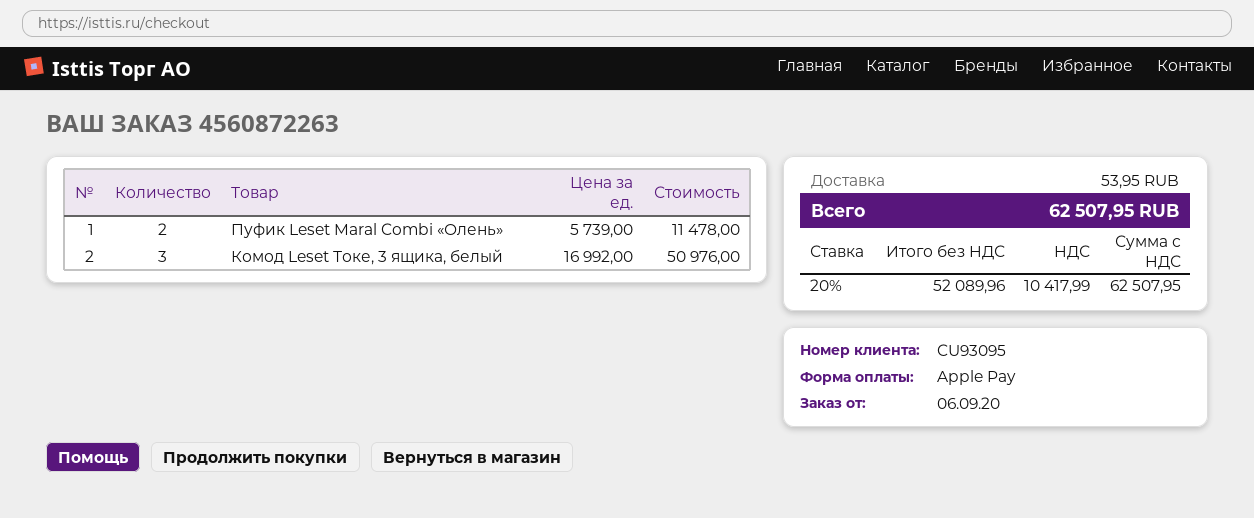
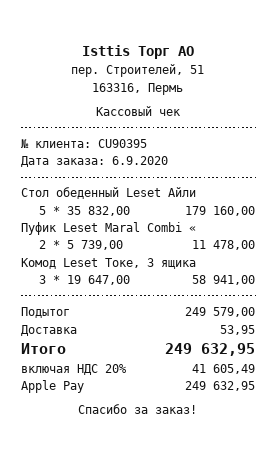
customer number: CU93095 -> CU90395
Комод Leset Токе, 3 ящика, белый: 3 x 16992.00 = 50976.00 -> 3 x 19647.00 = 58941.00
Стол обеденный Leset Айли: none -> 5 x 35832.00 = 179160.00
tax: 20% = 10417.99 -> 20% = 41605.49
total: 62507.95 -> 249632.95

